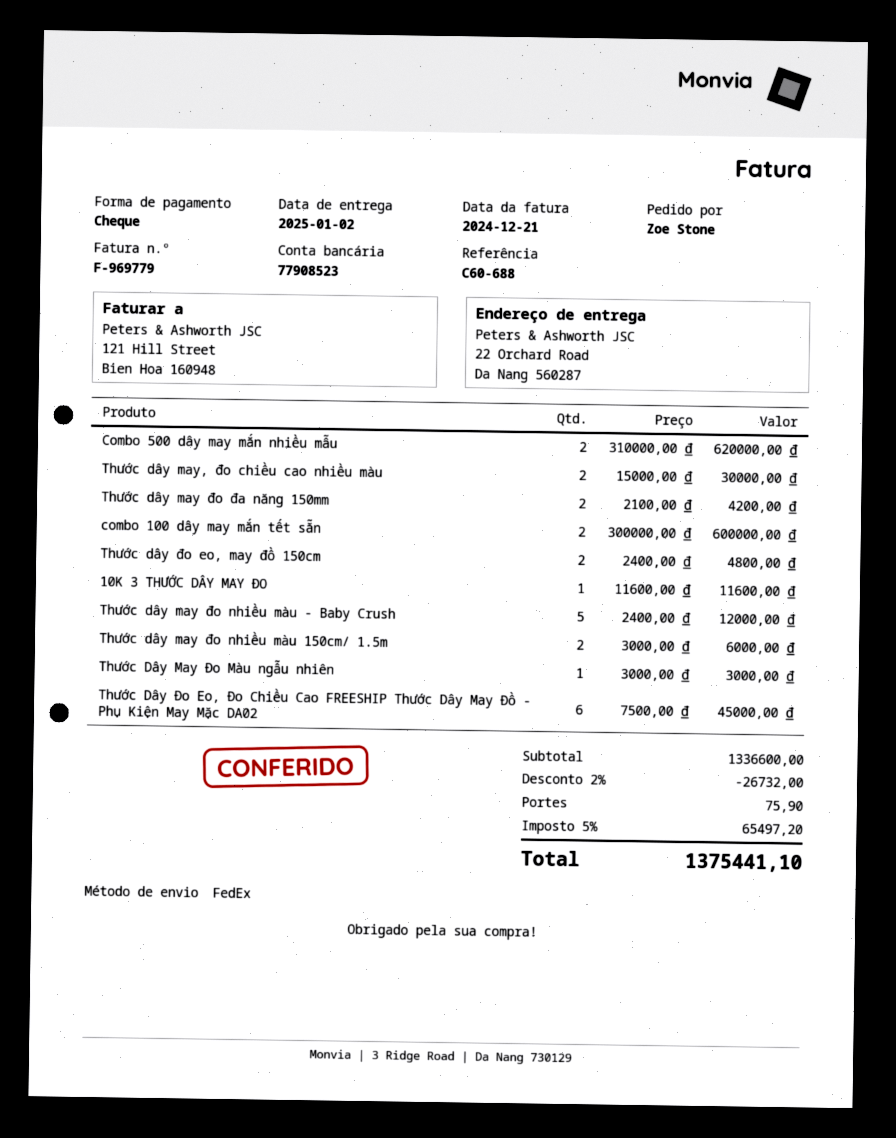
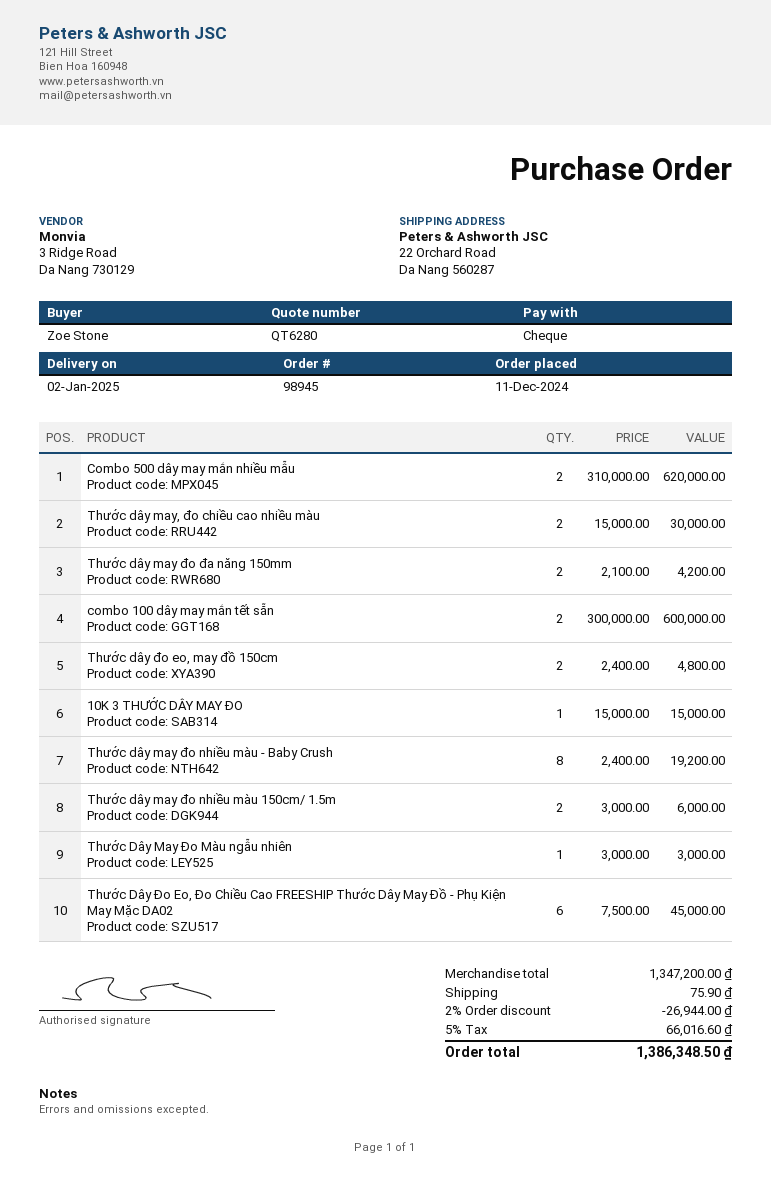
10K 3 THƯỚC DÂY MAY ĐO: 1 x 11600.00 = 11600.00 -> 1 x 15000.00 = 15000.00
Thước dây may đo nhiều màu - Baby Crush: 5 x 2400.00 = 12000.00 -> 8 x 2400.00 = 19200.00
subtotal: 1336600.00 -> 1347200.00
discount: 2% = 26732.00 -> 2% = 26944.00
tax: 5% = 65497.20 -> 5% = 66016.60
total: 1375441.10 -> 1386348.50

